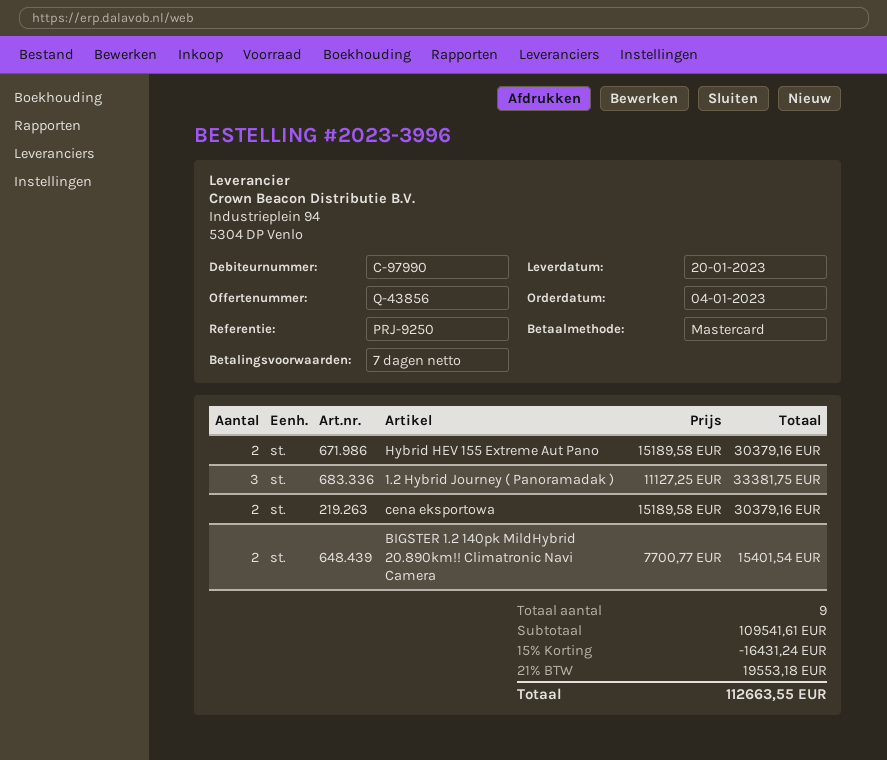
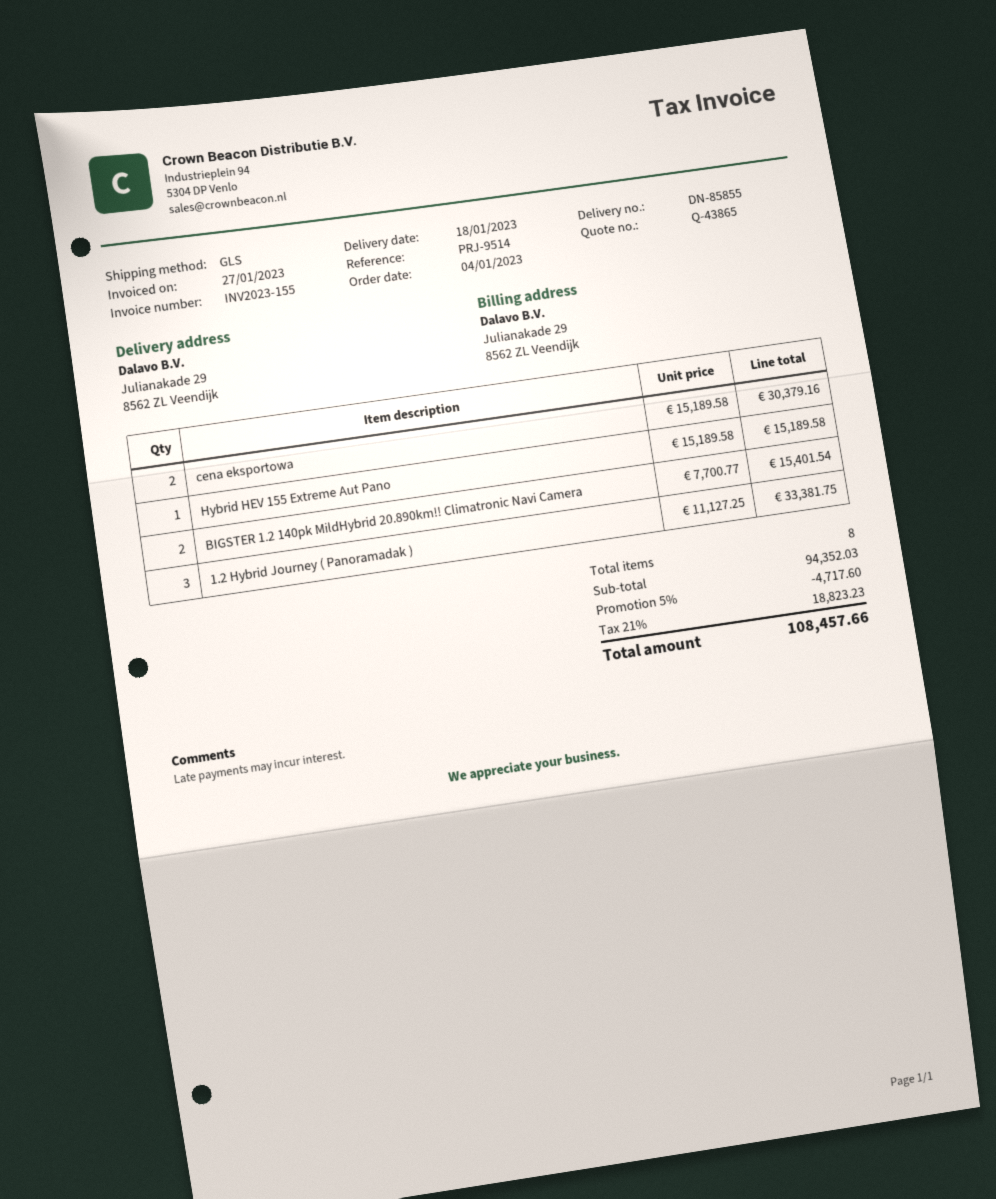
quote number: Q-43856 -> Q-43865
delivery date: 2023-01-20 -> 2023-01-18
reference: PRJ-9250 -> PRJ-9514
Hybrid HEV 155 Extreme Aut Pano: 2 x 15189.58 = 30379.16 -> 1 x 15189.58 = 15189.58
total quantity: 9 -> 8
subtotal: 109541.61 -> 94352.03
discount: 15% = 16431.24 -> 5% = 4717.60
tax: 21% = 19553.18 -> 21% = 18823.23
total: 112663.55 -> 108457.66

